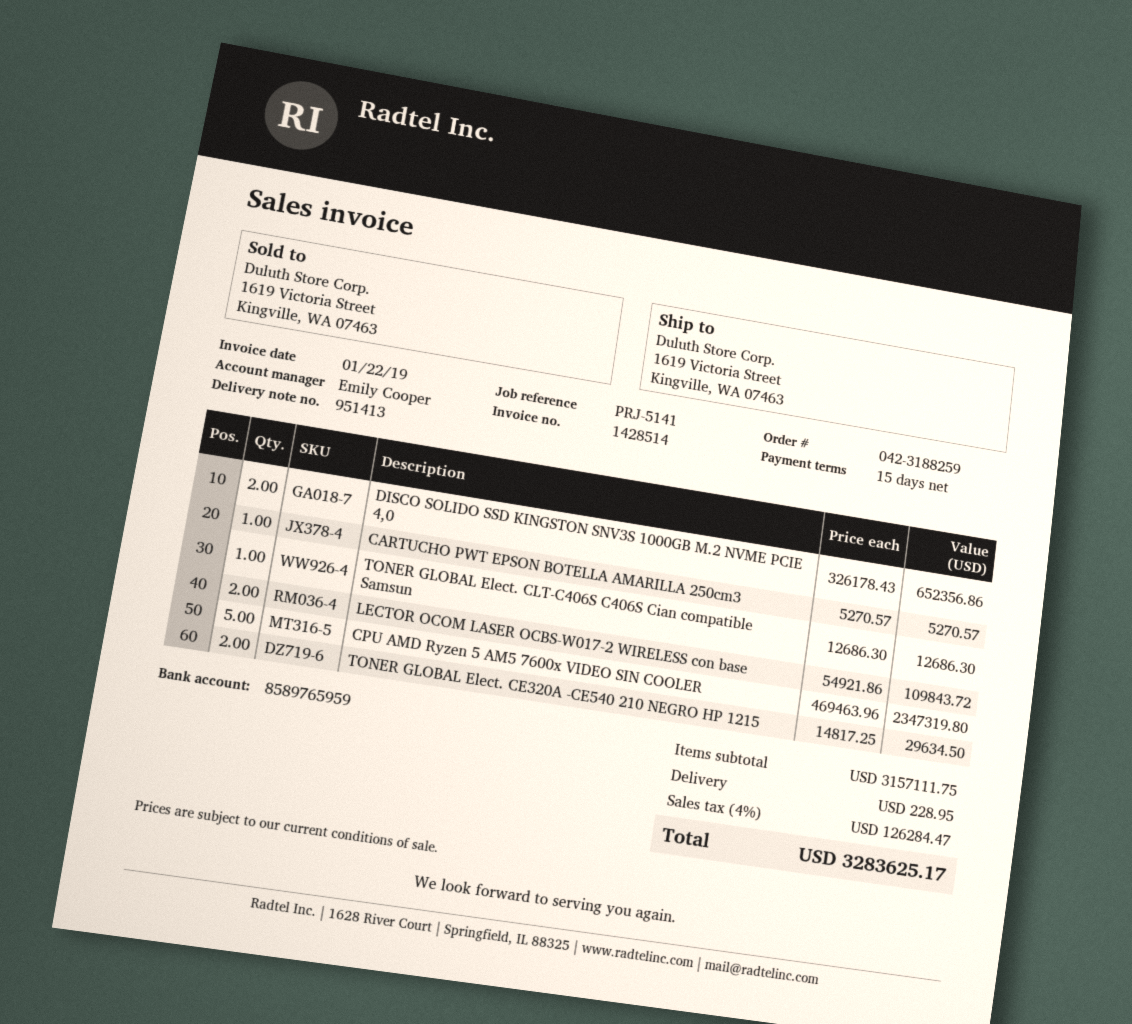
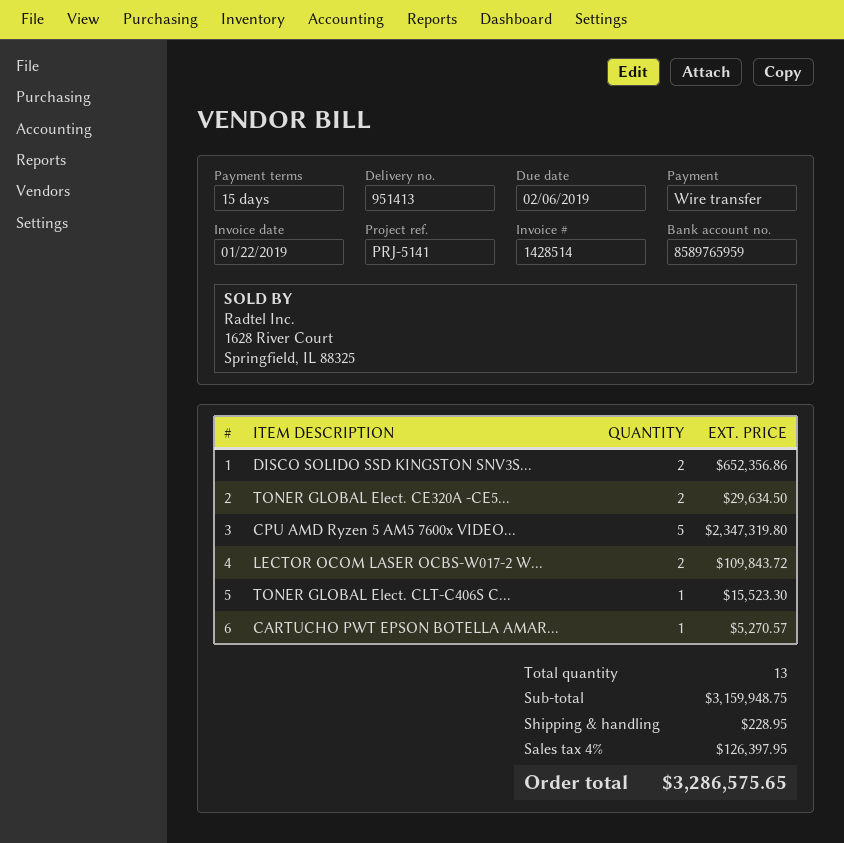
TONER GLOBAL Elect. CLT-C406S C406S Cian compatible Samsun: 1 for 12686.30 -> 1 for 15523.30
subtotal: 3157111.75 -> 3159948.75
tax: 4% = 126284.47 -> 4% = 126397.95
total: 3283625.17 -> 3286575.65

